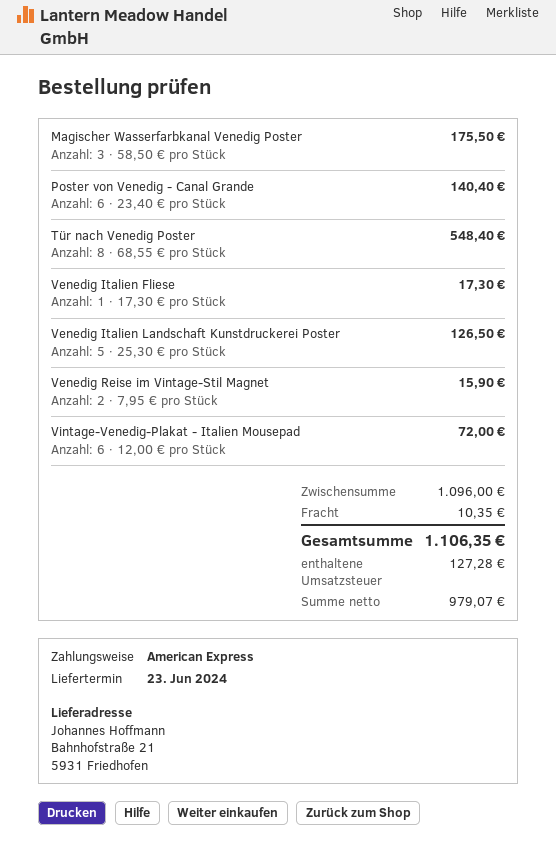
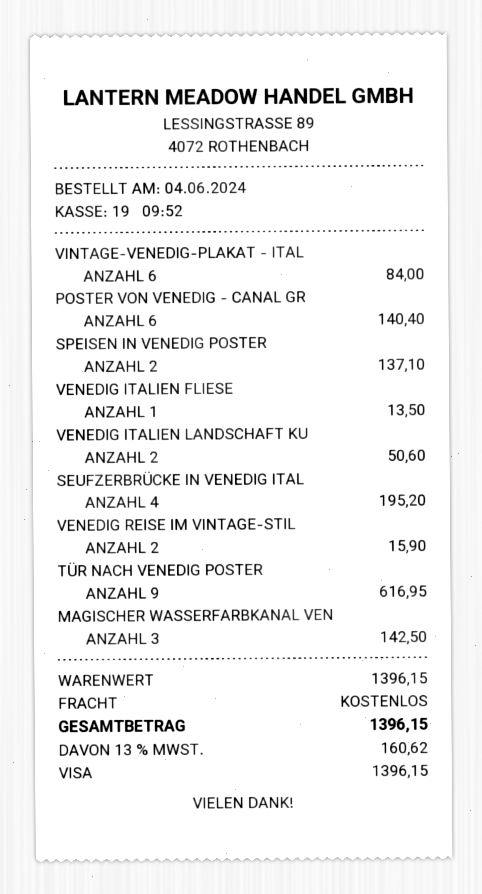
payment method: American Express -> Visa
Magischer Wasserfarbkanal Venedig Poster: 3 for 175.50 -> 3 for 142.50
Tür nach Venedig Poster: 8 for 548.40 -> 9 for 616.95
Venedig Italien Fliese: 1 for 17.30 -> 1 for 13.50
Venedig Italien Landschaft Kunstdruckerei Poster: 5 for 126.50 -> 2 for 50.60
Vintage-Venedig-Plakat - Italien Mousepad: 6 for 72.00 -> 6 for 84.00
SPEISEN IN VENEDIG POSTER: none -> 2 for 137.10
SEUFZERBRÜCKE IN VENEDIG ITAL: none -> 4 for 195.20
subtotal: 1096.00 -> 1396.15
shipping: 10.35 -> 0.00
tax: 127.28 -> 160.62
total: 1106.35 -> 1396.15

